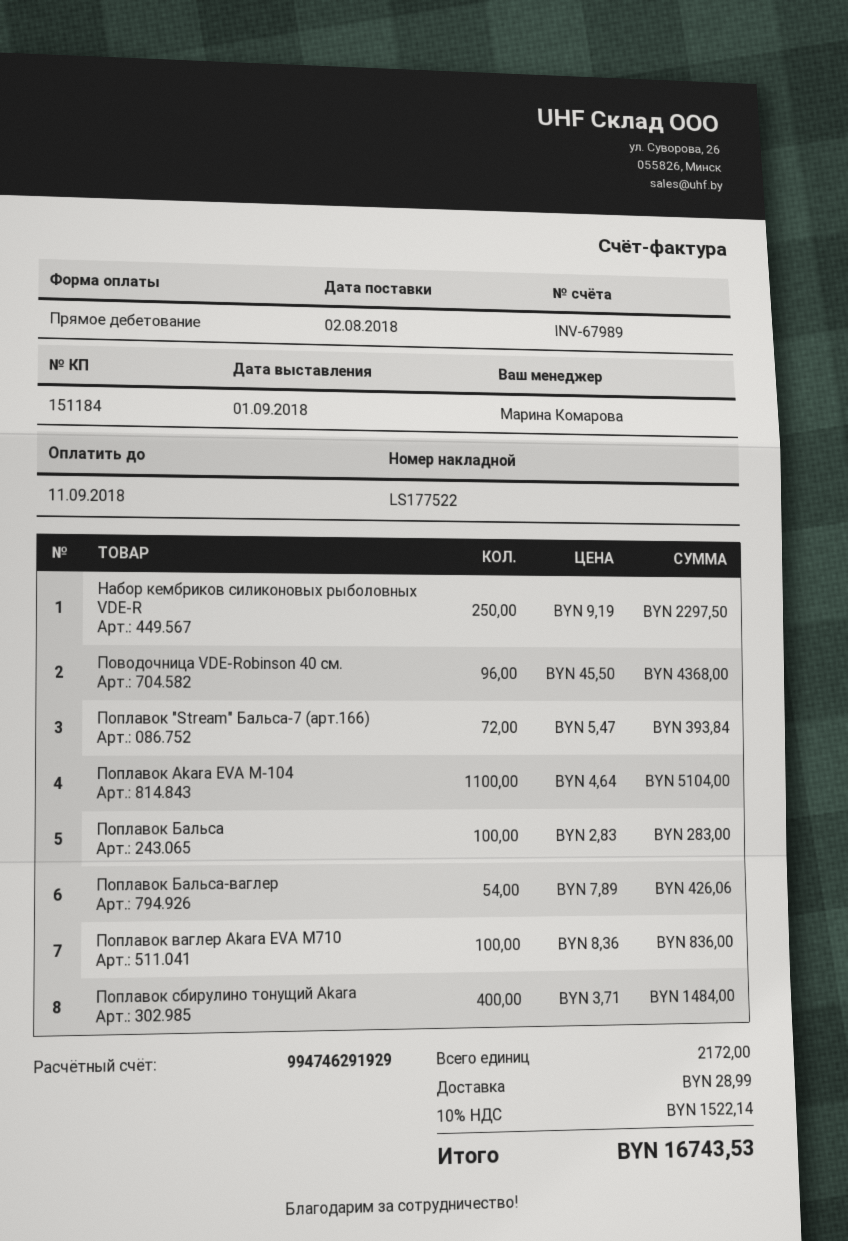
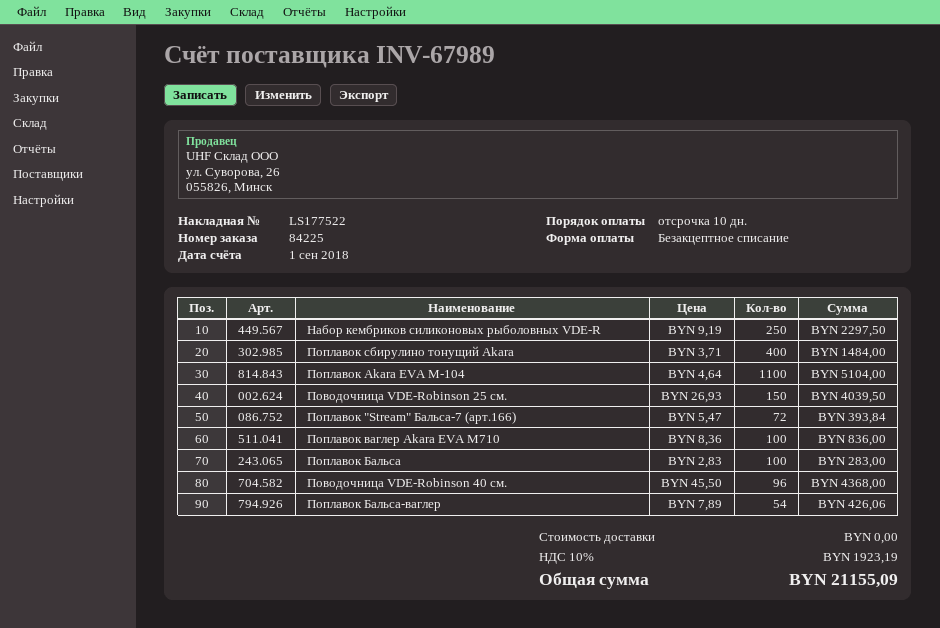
Поводочница VDE-Robinson 25 см.: none -> 150 x 26.93 = 4039.50
shipping: 28.99 -> 0.00
tax: 10% = 1522.14 -> 10% = 1923.19
total: 16743.53 -> 21155.09

